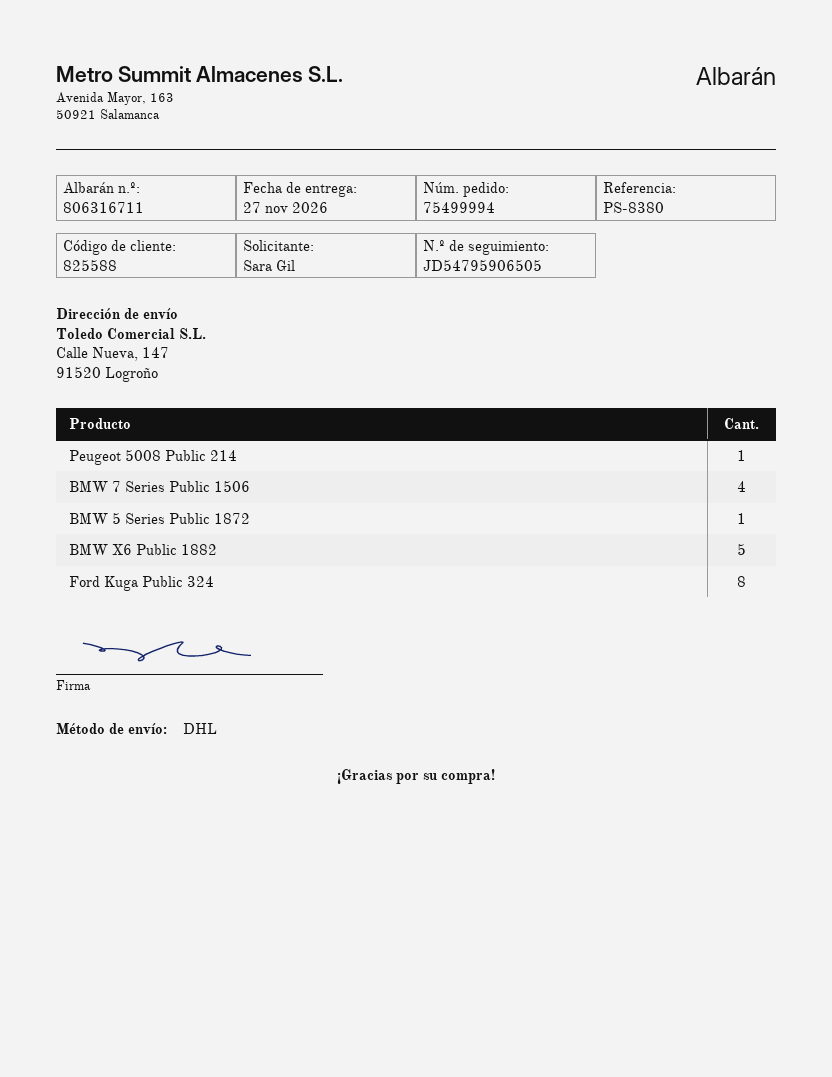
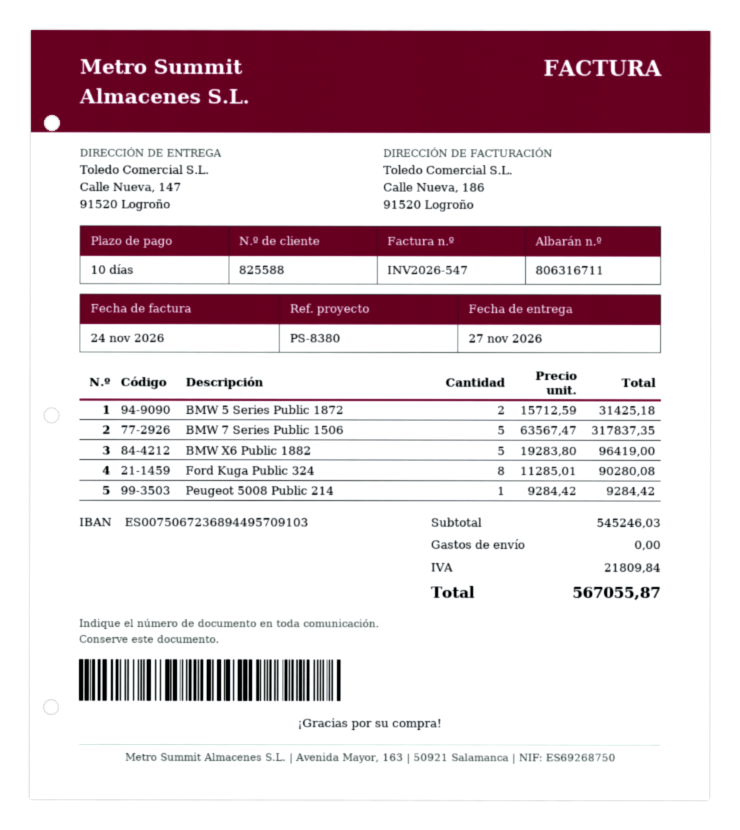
BMW 7 Series Public 1506: 4 -> 5
BMW 5 Series Public 1872: 1 -> 2

